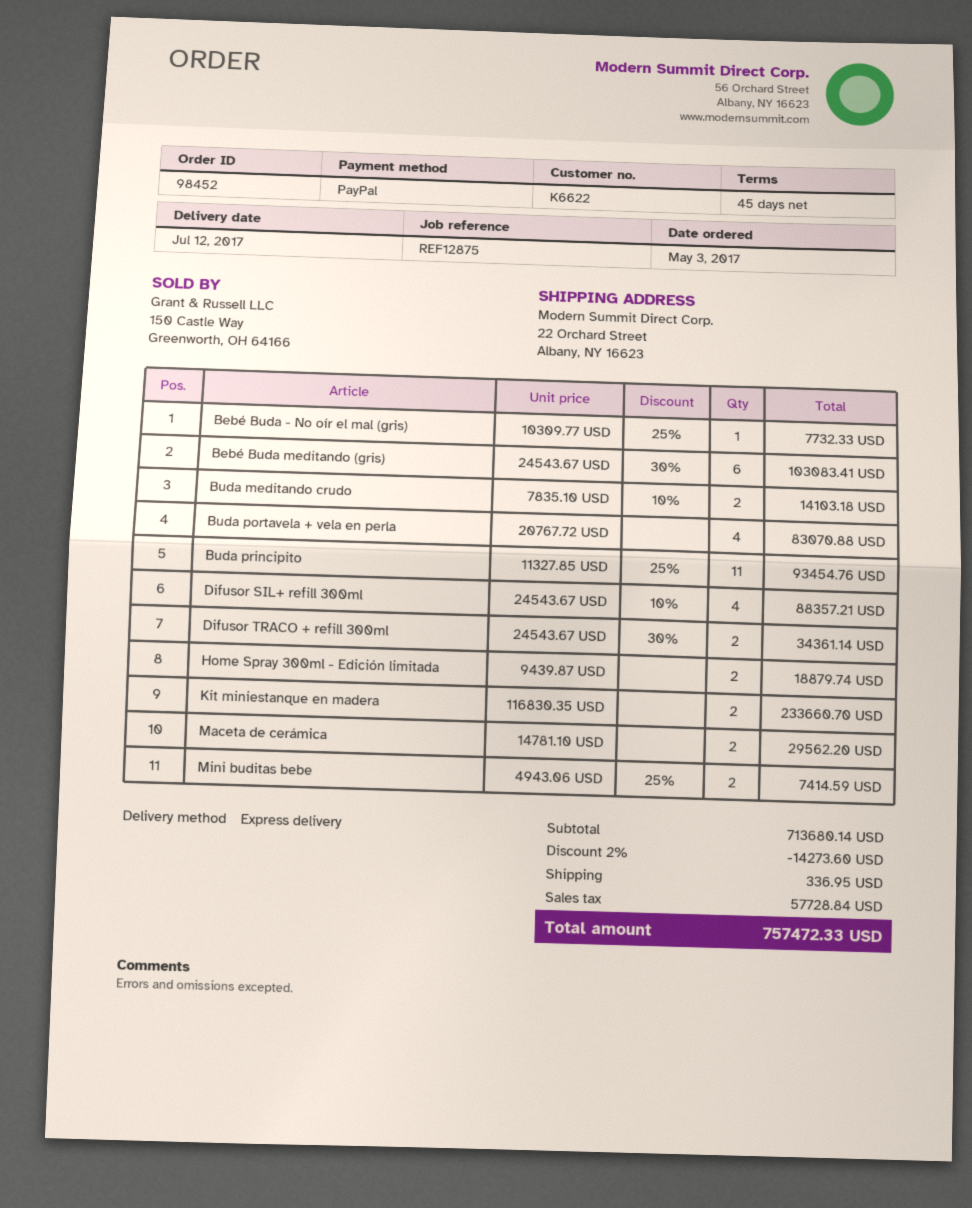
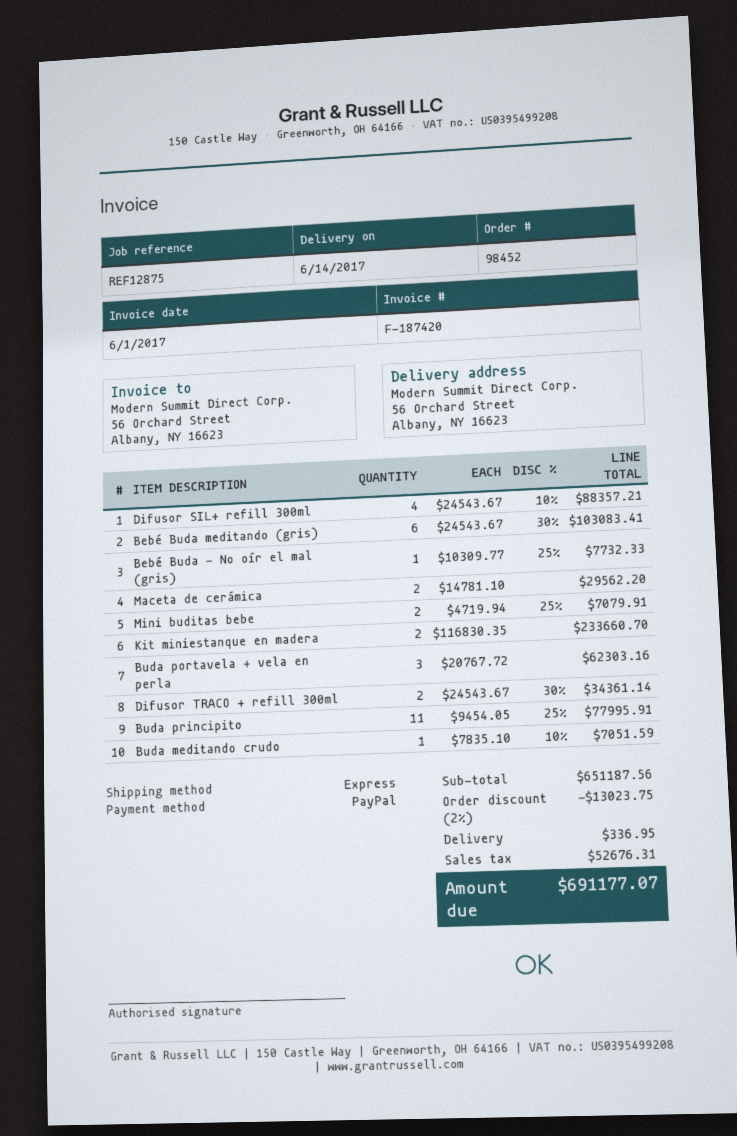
delivery date: 2017-07-12 -> 2017-06-14
ship to: 22 Orchard Street, Albany, NY 16623 -> 56 Orchard Street, Albany, NY 16623
Buda meditando crudo: 2 x 7835.10 - 10% = 14103.18 -> 1 x 7835.10 - 10% = 7051.59
Buda portavela + vela en perla: 4 x 20767.72 = 83070.88 -> 3 x 20767.72 = 62303.16
Buda principito: 11 x 11327.85 - 25% = 93454.76 -> 11 x 9454.05 - 25% = 77995.91
Home Spray 300ml - Edición limitada: 2 x 9439.87 = 18879.74 -> none
Mini buditas bebe: 2 x 4943.06 - 25% = 7414.59 -> 2 x 4719.94 - 25% = 7079.91
subtotal: 713680.14 -> 651187.56
discount: 2% = 14273.60 -> 2% = 13023.75
tax: 57728.84 -> 52676.31
total: 757472.33 -> 691177.07

